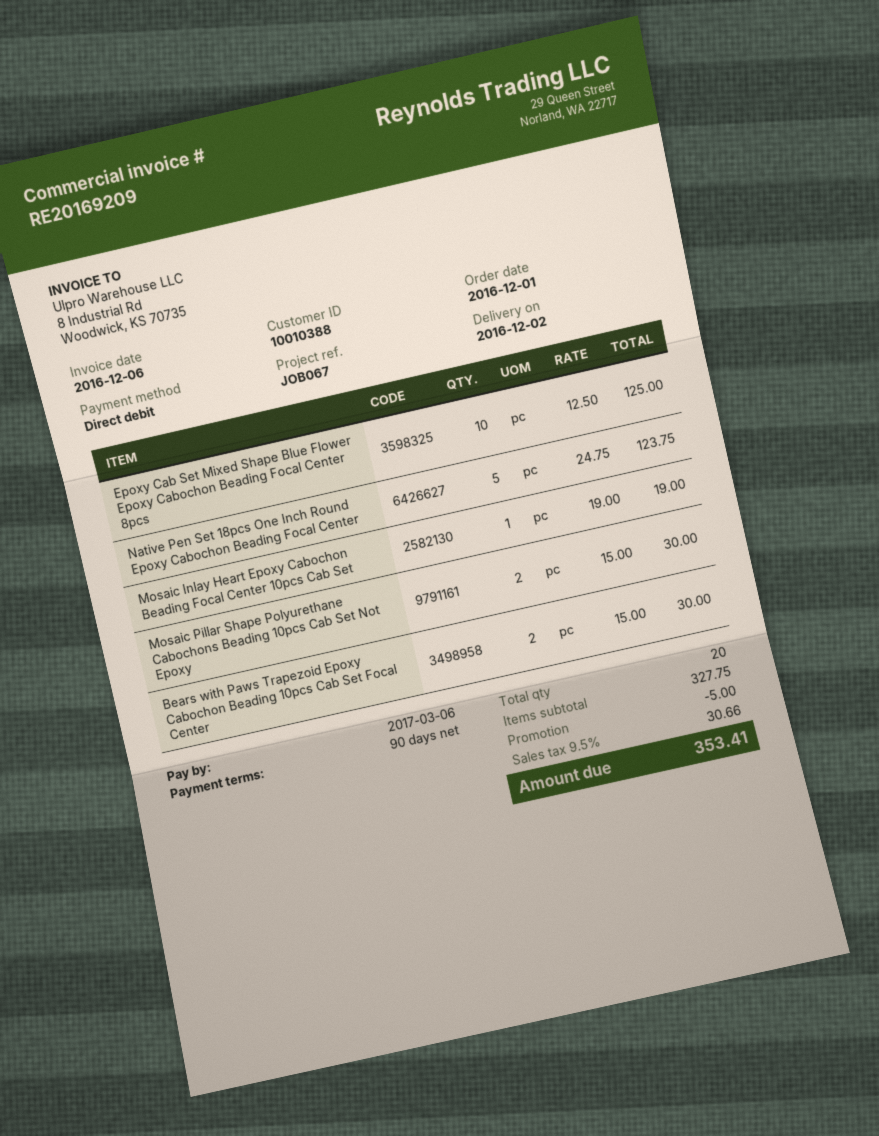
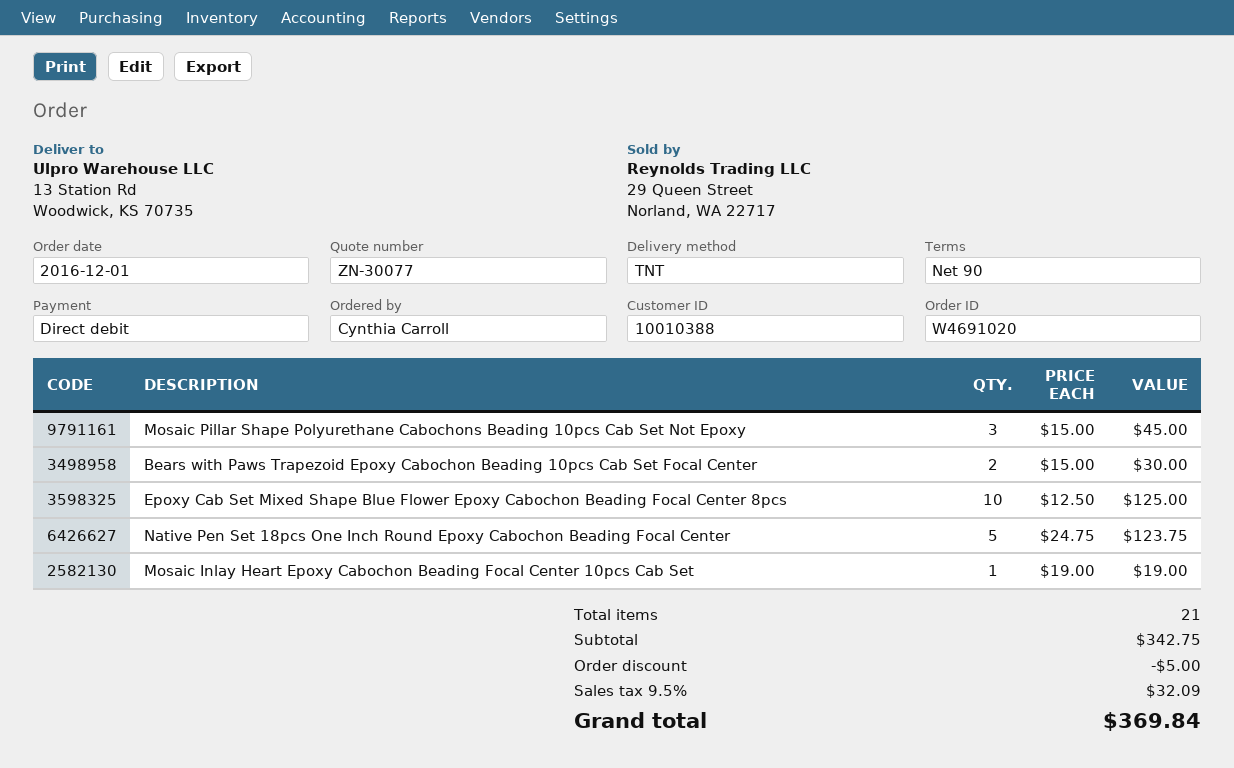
Mosaic Pillar Shape Polyurethane Cabochons Beading 10pcs Cab Set Not Epoxy: 2 x 15.00 = 30.00 -> 3 x 15.00 = 45.00
total quantity: 20 -> 21
subtotal: 327.75 -> 342.75
tax: 9.5% = 30.66 -> 9.5% = 32.09
total: 353.41 -> 369.84

